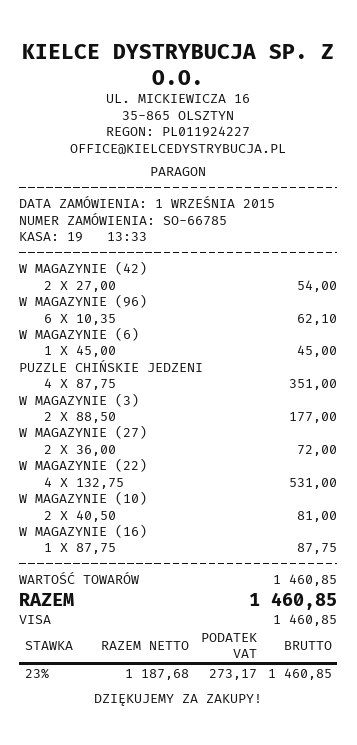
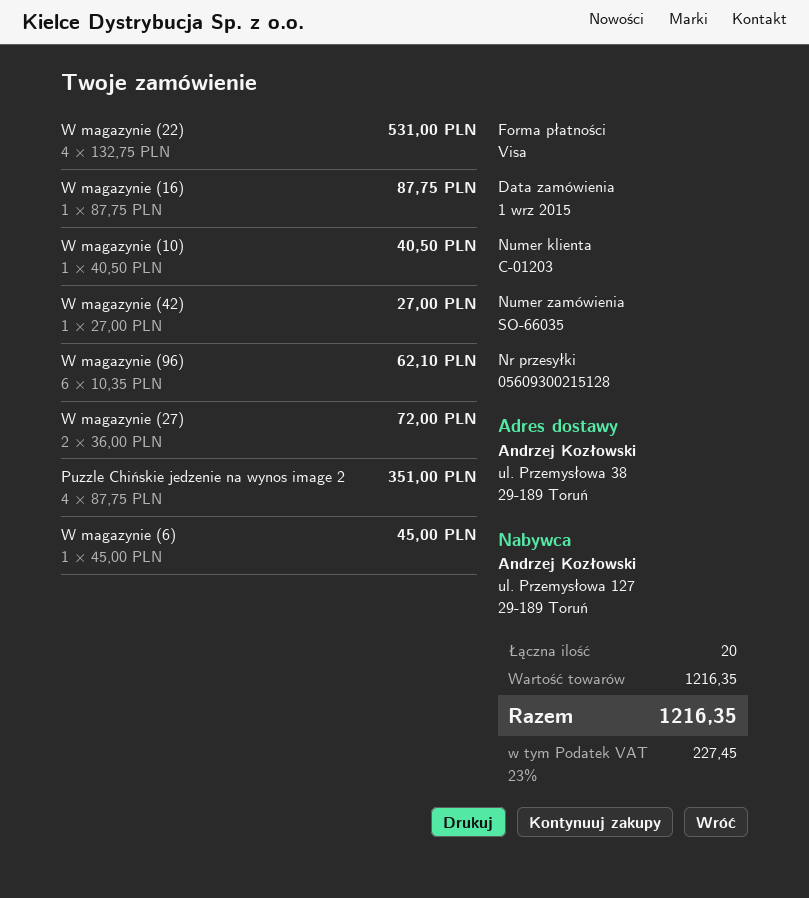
order number: SO-66785 -> SO-66035
W MAGAZYNIE (42): 2 x 27.00 = 54.00 -> 1 x 27.00 = 27.00
W MAGAZYNIE (3): 2 x 88.50 = 177.00 -> none
W MAGAZYNIE (10): 2 x 40.50 = 81.00 -> 1 x 40.50 = 40.50
subtotal: 1460.85 -> 1216.35
tax: 23% = 273.17 -> 23% = 227.45
total: 1460.85 -> 1216.35

